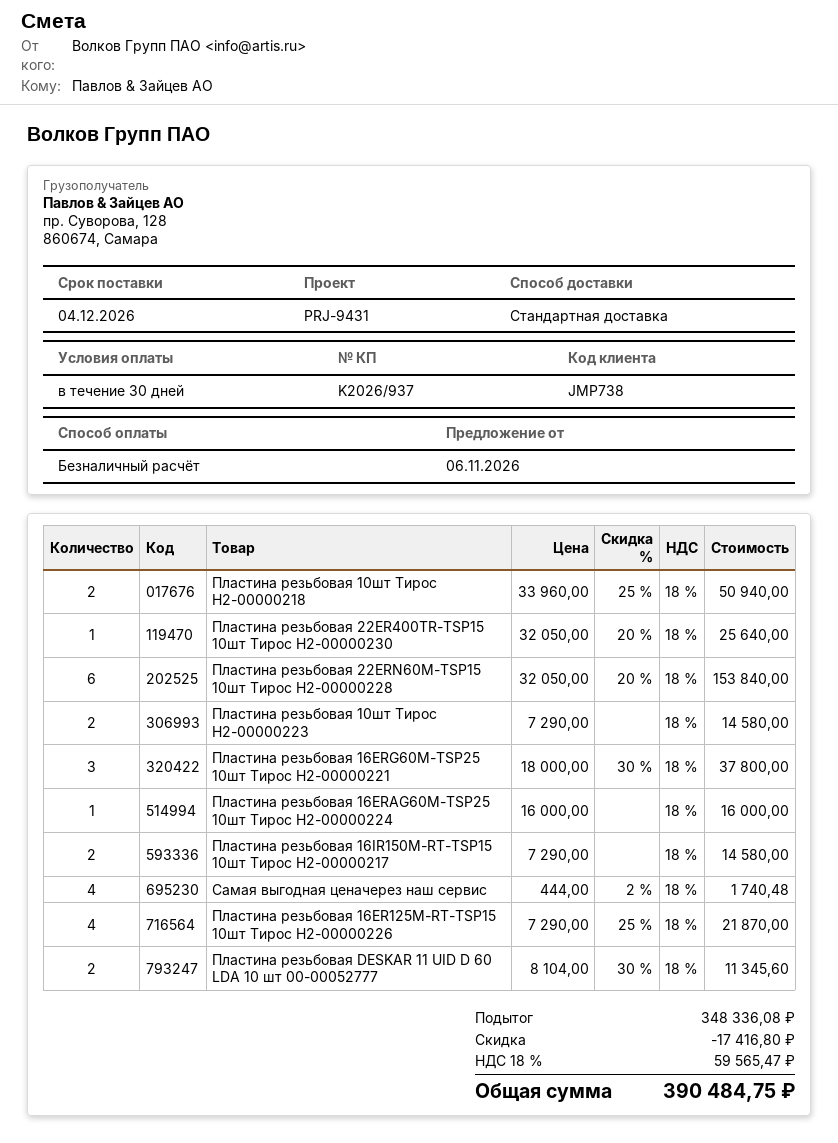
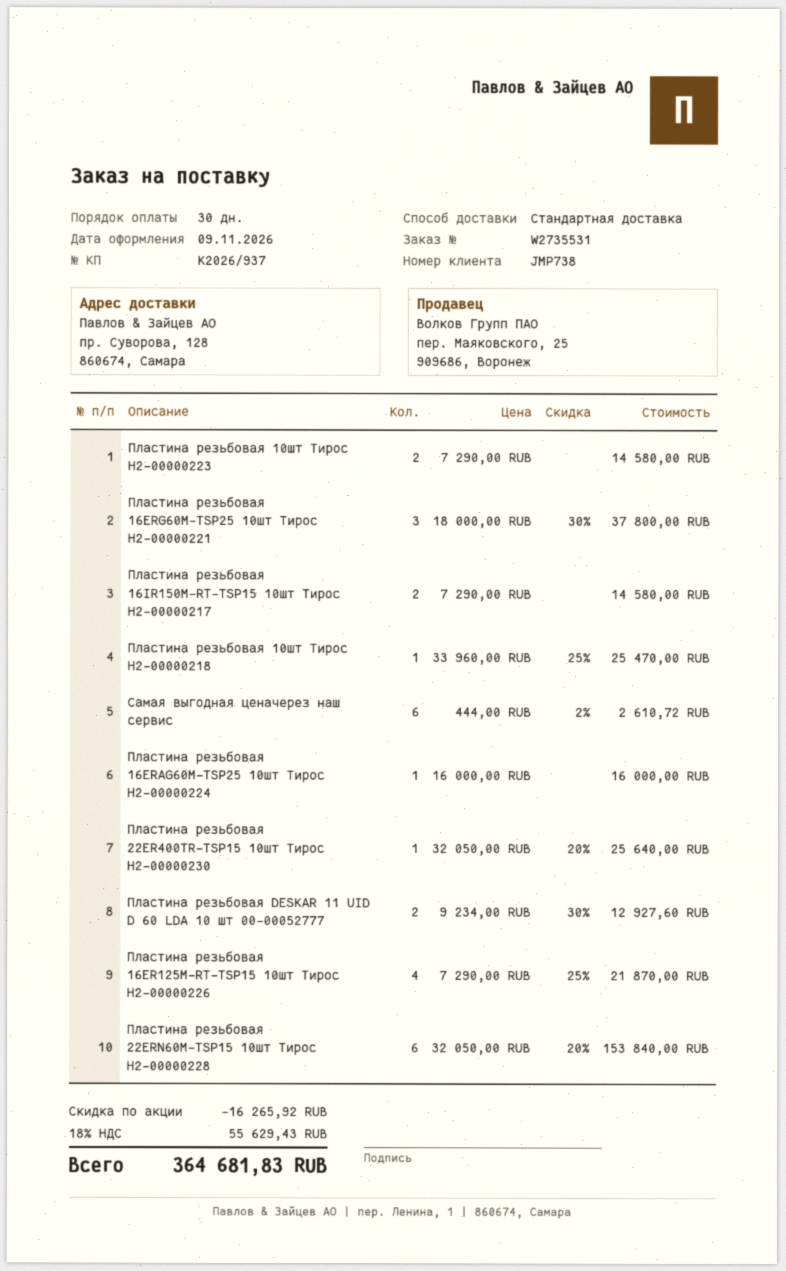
Пластина резьбовая 10шт Тирос Н2-00000218: 2 x 33960.00 - 25% = 50940.00 -> 1 x 33960.00 - 25% = 25470.00
Самая выгодная ценачерез наш сервис: 4 x 444.00 - 2% = 1740.48 -> 6 x 444.00 - 2% = 2610.72
Пластина резьбовая DESKAR 11 UID D 60 LDA 10 шт 00-00052777: 2 x 8104.00 - 30% = 11345.60 -> 2 x 9234.00 - 30% = 12927.60
discount: 17416.80 -> 16265.92
tax: 18% = 59565.47 -> 18% = 55629.43
total: 390484.75 -> 364681.83

